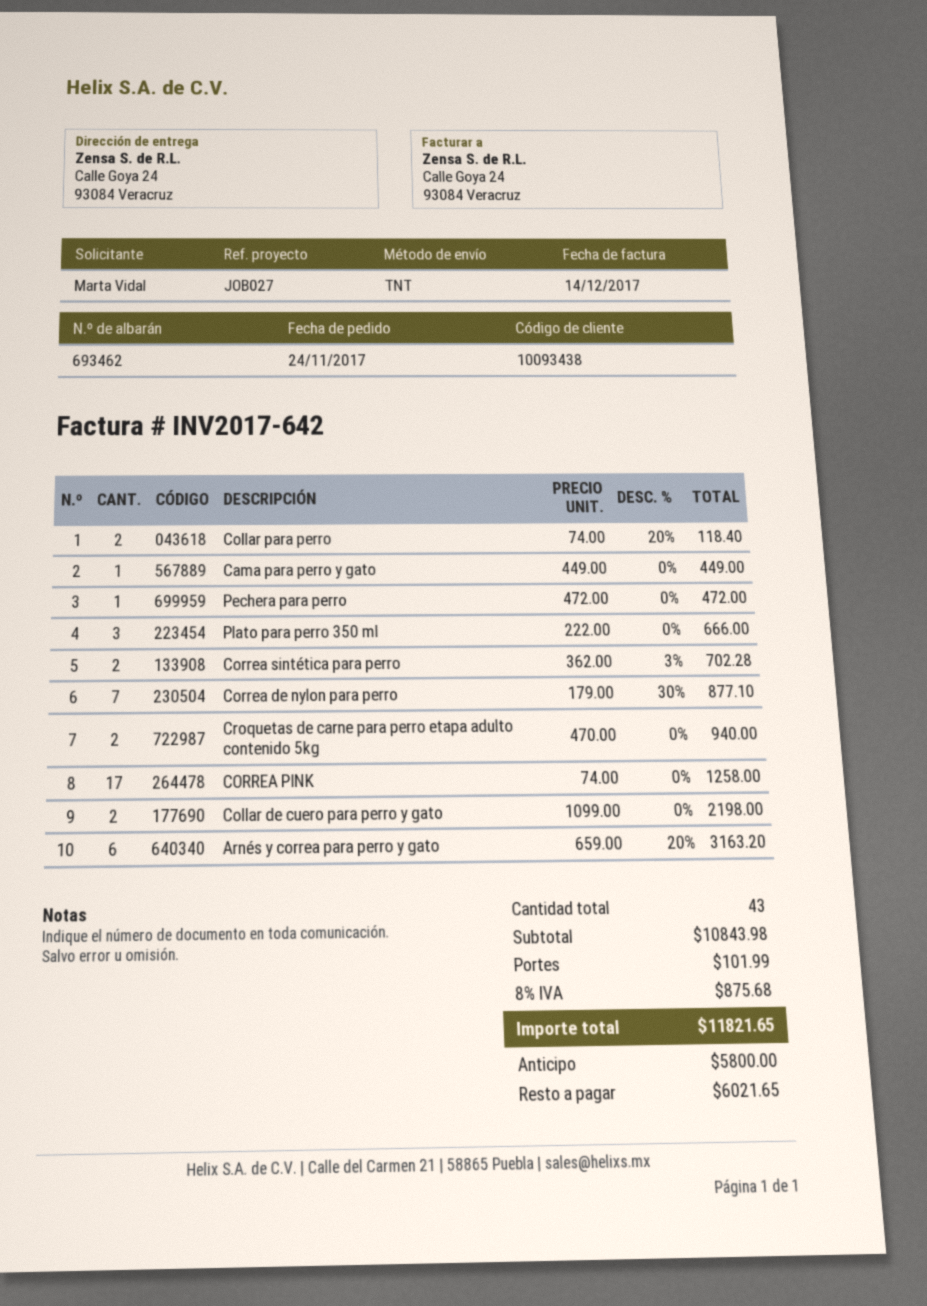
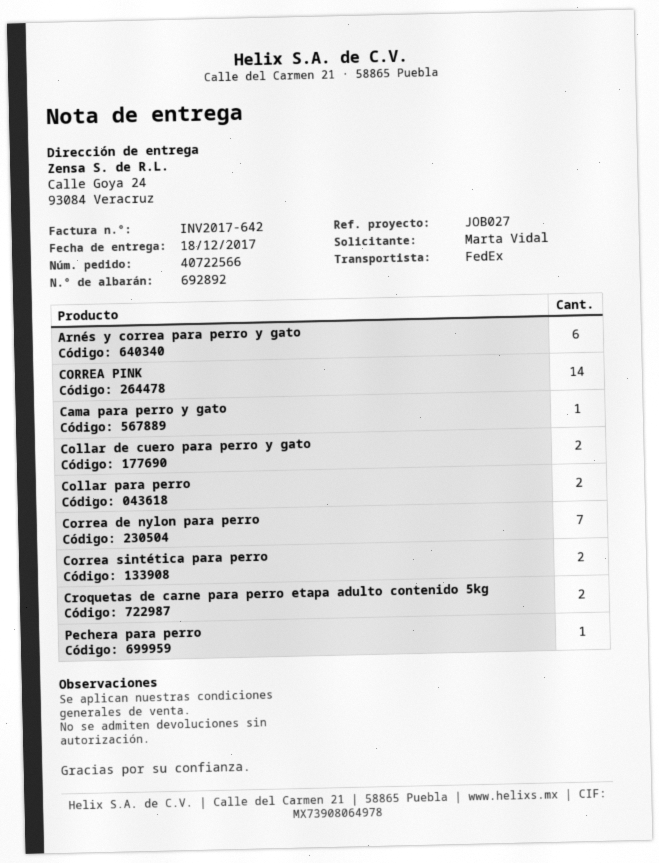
delivery note number: 693462 -> 692892
shipping method: TNT -> FedEx
Plato para perro 350 ml: 3 -> none
CORREA PINK: 17 -> 14

